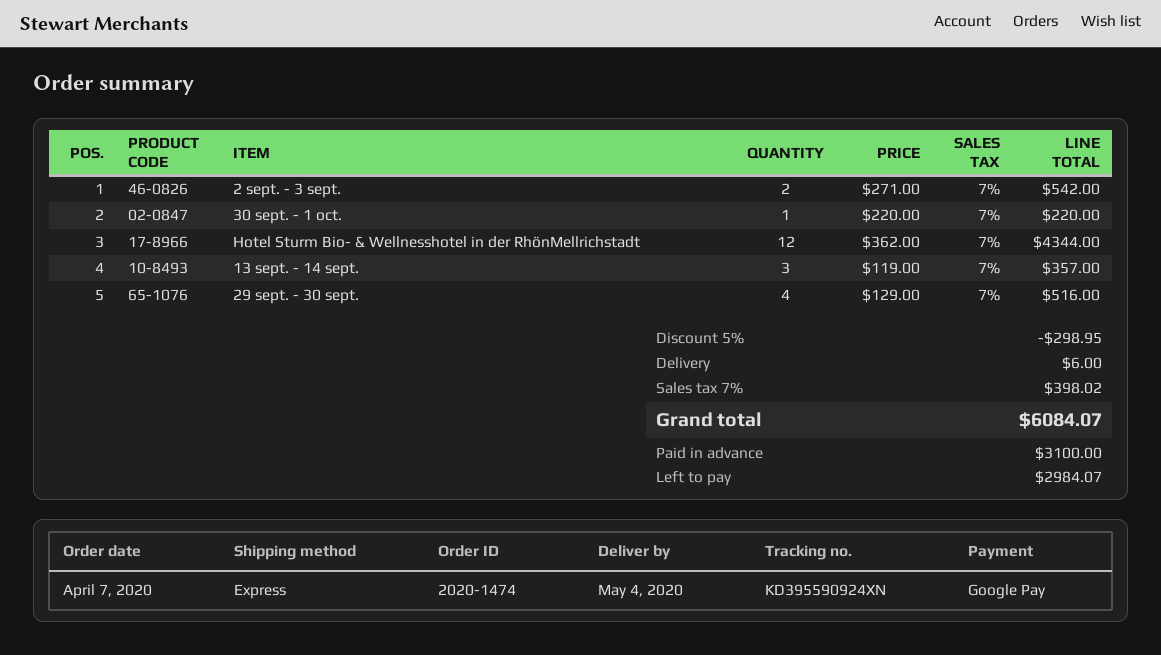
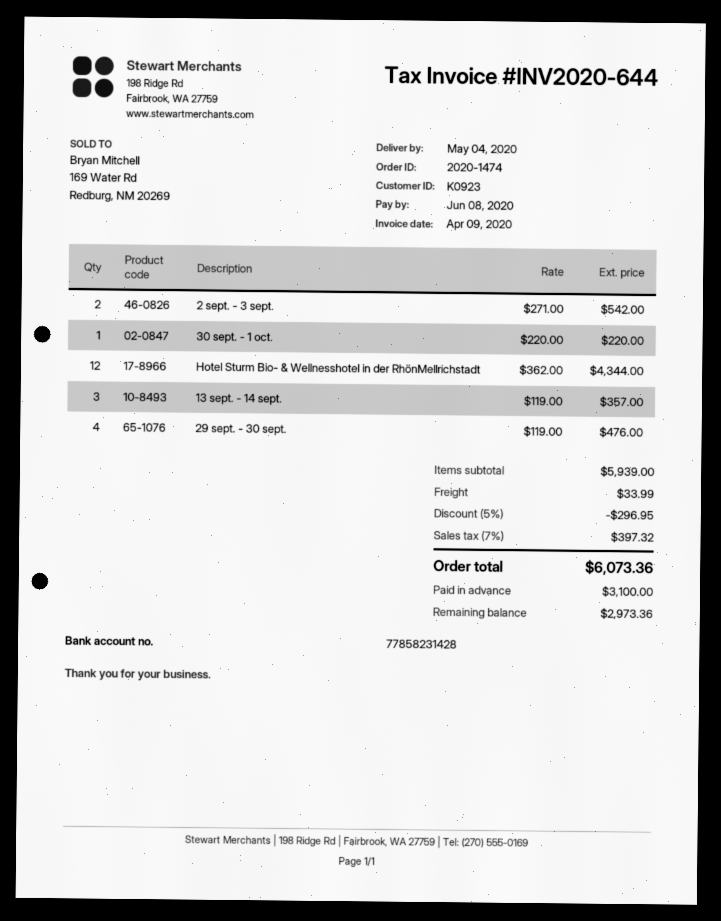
29 sept. - 30 sept.: 4 x 129.00 = 516.00 -> 4 x 119.00 = 476.00
discount: 5% = 298.95 -> 5% = 296.95
shipping: 6.00 -> 33.99
tax: 7% = 398.02 -> 7% = 397.32
total: 6084.07 -> 6073.36
balance: 2984.07 -> 2973.36

